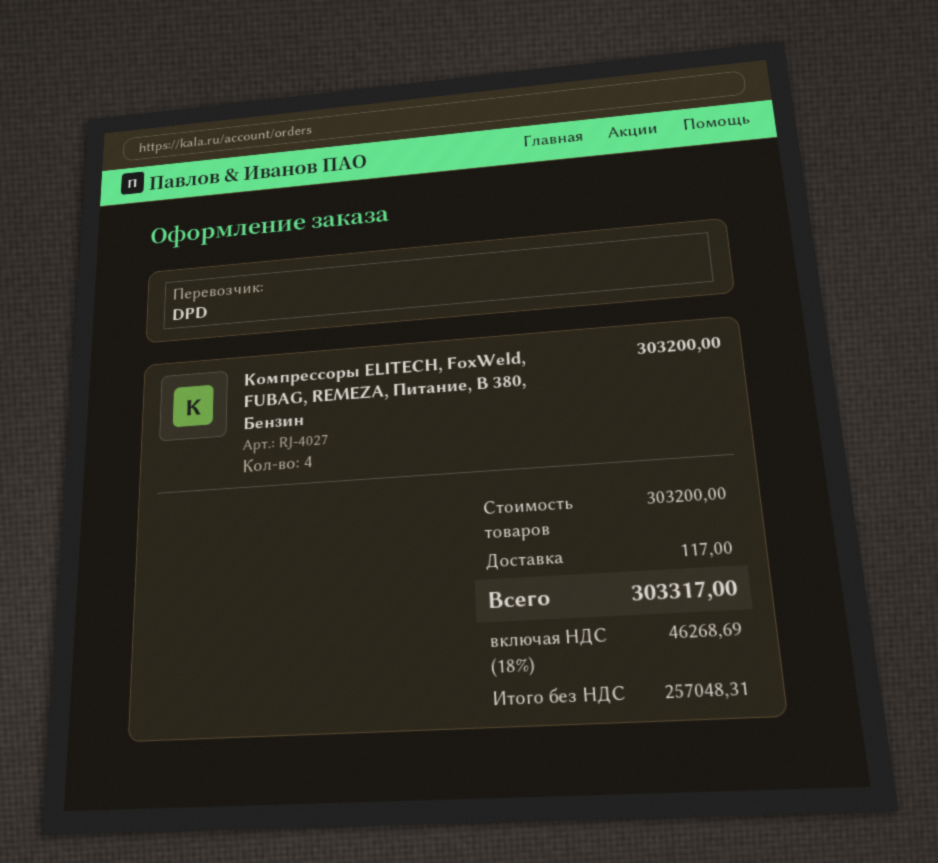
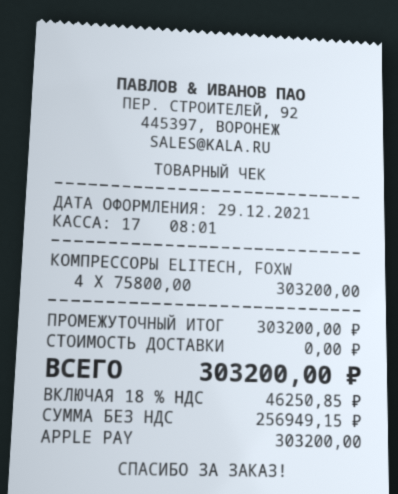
shipping: 117.00 -> 0.00
net: 257048.31 -> 256949.15
tax: 18% = 46268.69 -> 18% = 46250.85
total: 303317.00 -> 303200.00

